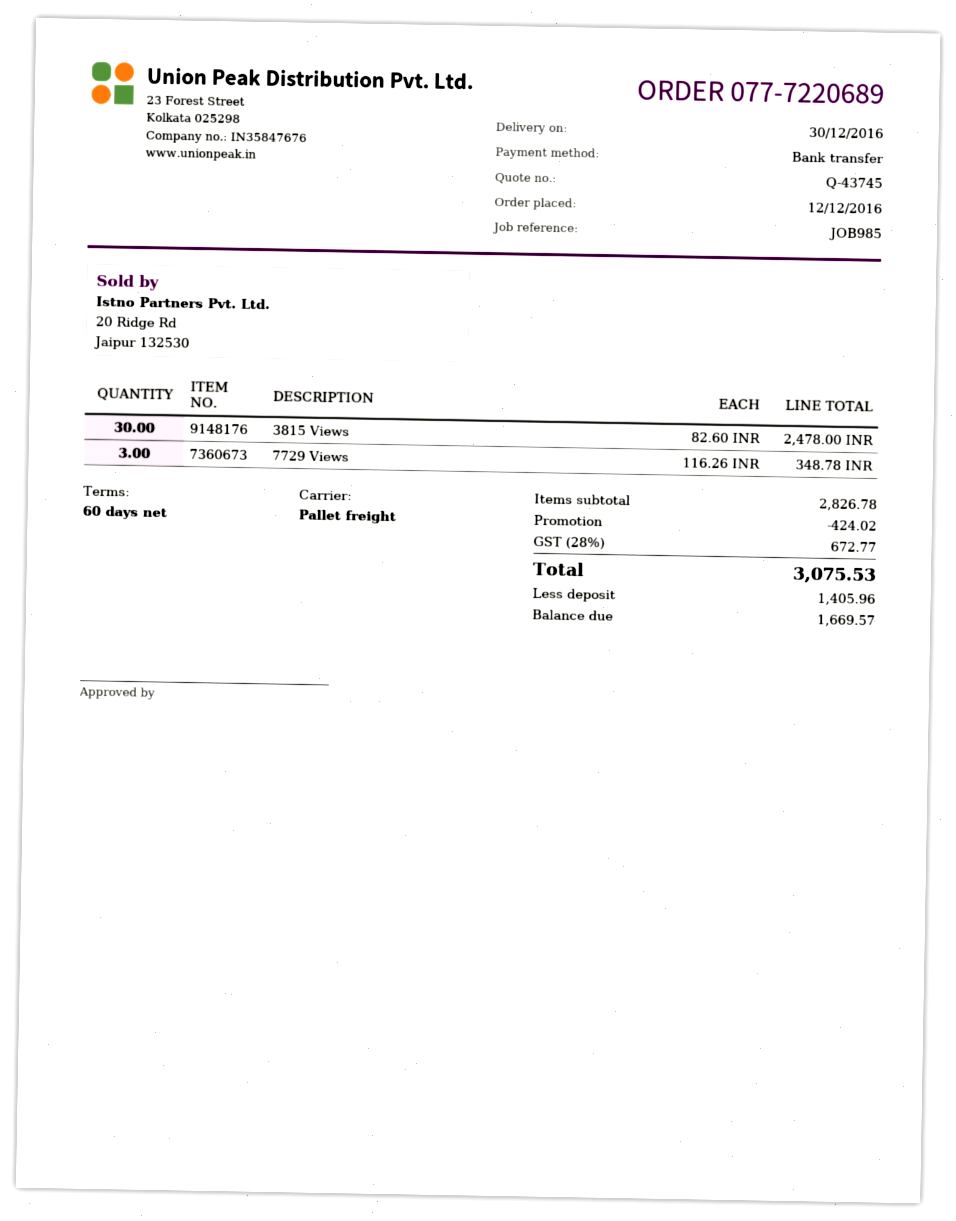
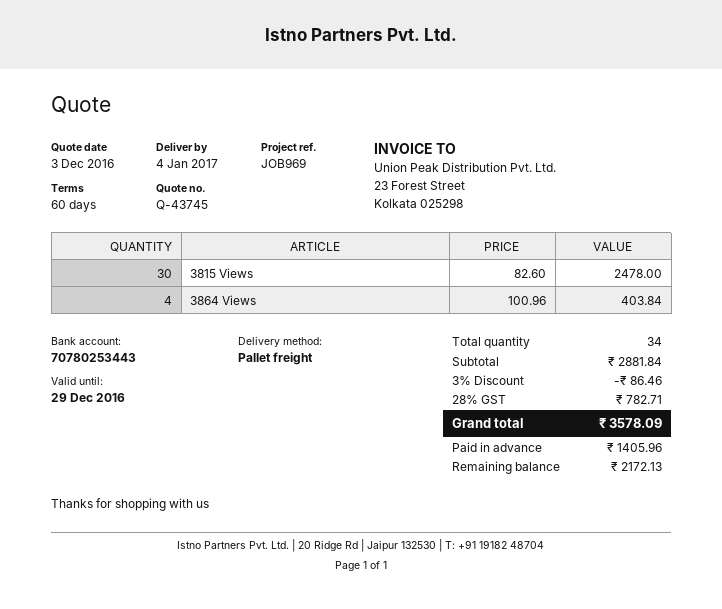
delivery date: 2016-12-30 -> 2017-01-04
reference: JOB985 -> JOB969
7729 Views: 3 x 116.26 = 348.78 -> none
3864 Views: none -> 4 x 100.96 = 403.84
subtotal: 2826.78 -> 2881.84
discount: 424.02 -> 86.46
tax: 28% = 672.77 -> 28% = 782.71
total: 3075.53 -> 3578.09
balance: 1669.57 -> 2172.13

